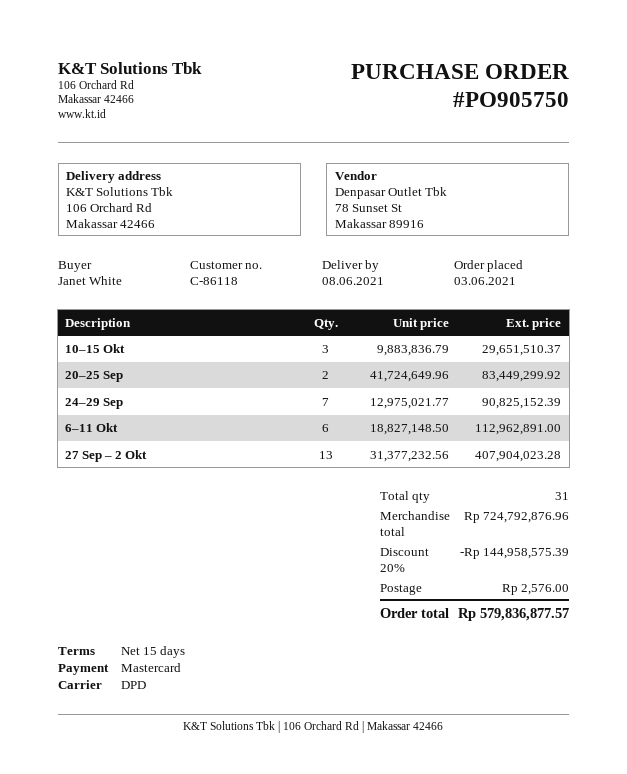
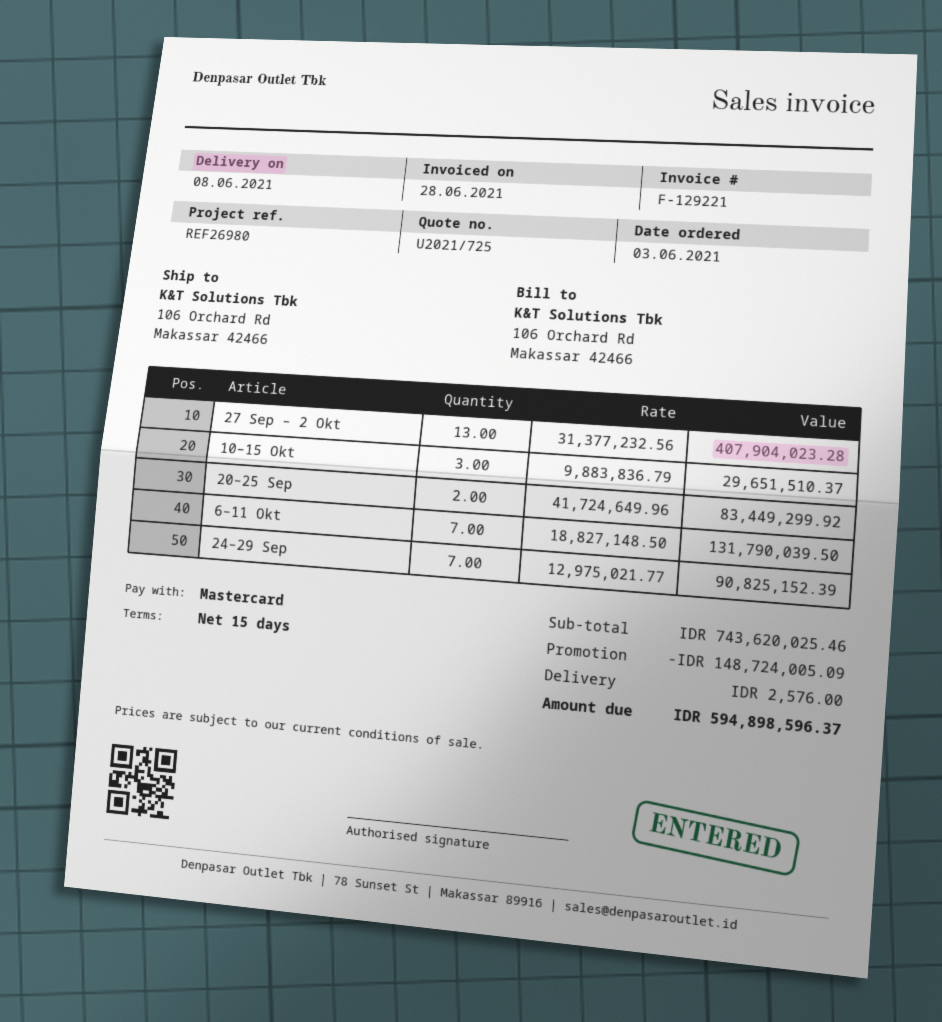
6–11 Okt: 6 x 18827148.50 = 112962891.00 -> 7 x 18827148.50 = 131790039.50
subtotal: 724792876.96 -> 743620025.46
discount: 144958575.39 -> 148724005.09
total: 579836877.57 -> 594898596.37

